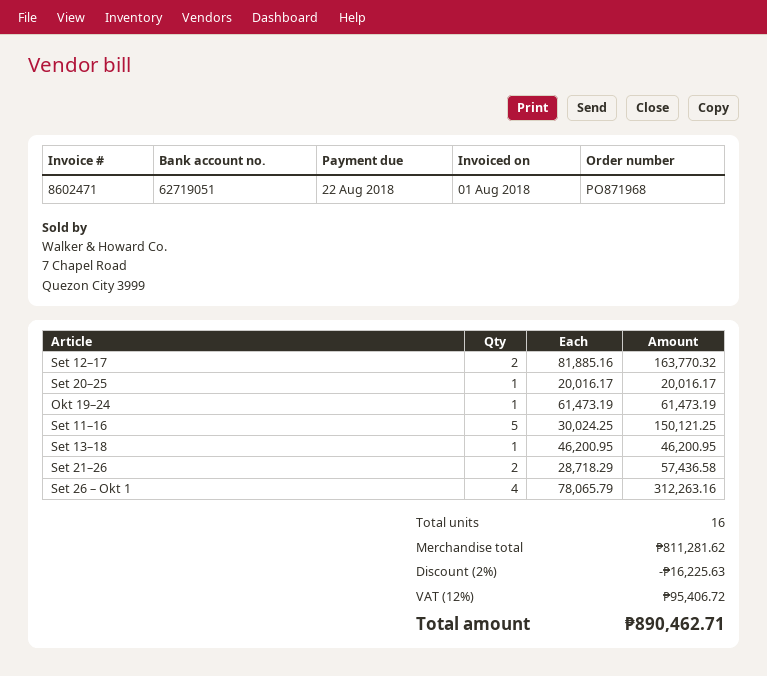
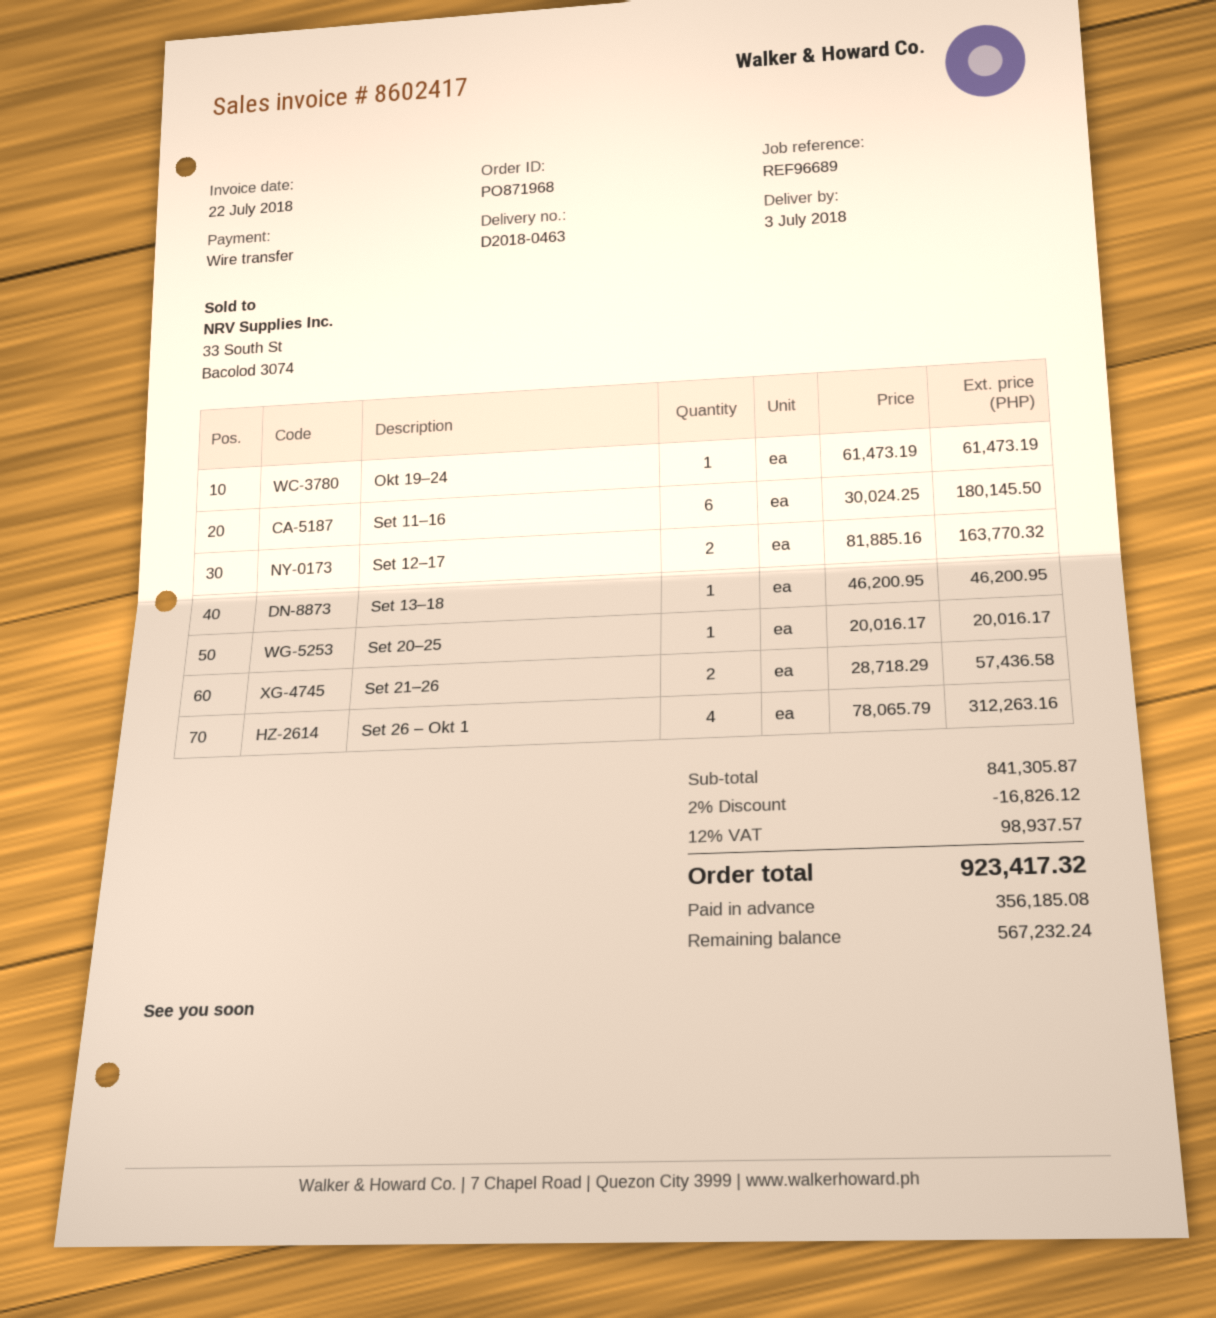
invoice number: 8602471 -> 8602417
invoice date: 2018-08-01 -> 2018-07-22
Set 11–16: 5 x 30024.25 = 150121.25 -> 6 x 30024.25 = 180145.50
subtotal: 811281.62 -> 841305.87
discount: 2% = 16225.63 -> 2% = 16826.12
tax: 12% = 95406.72 -> 12% = 98937.57
total: 890462.71 -> 923417.32

